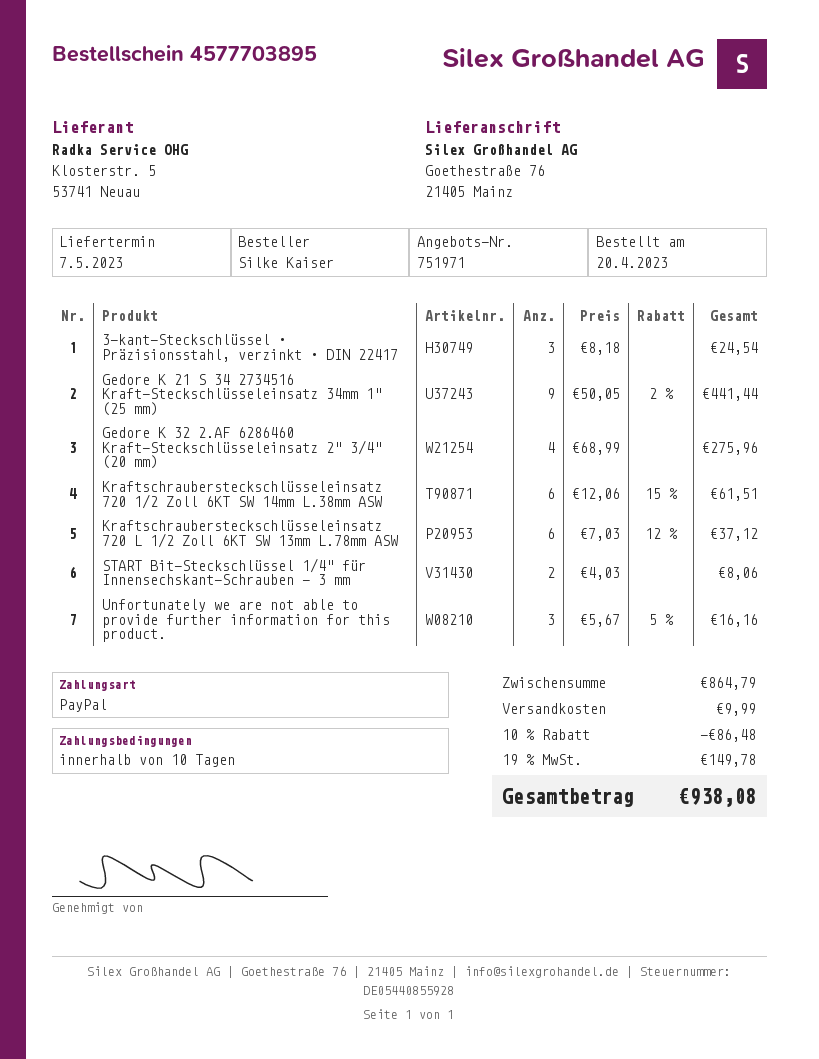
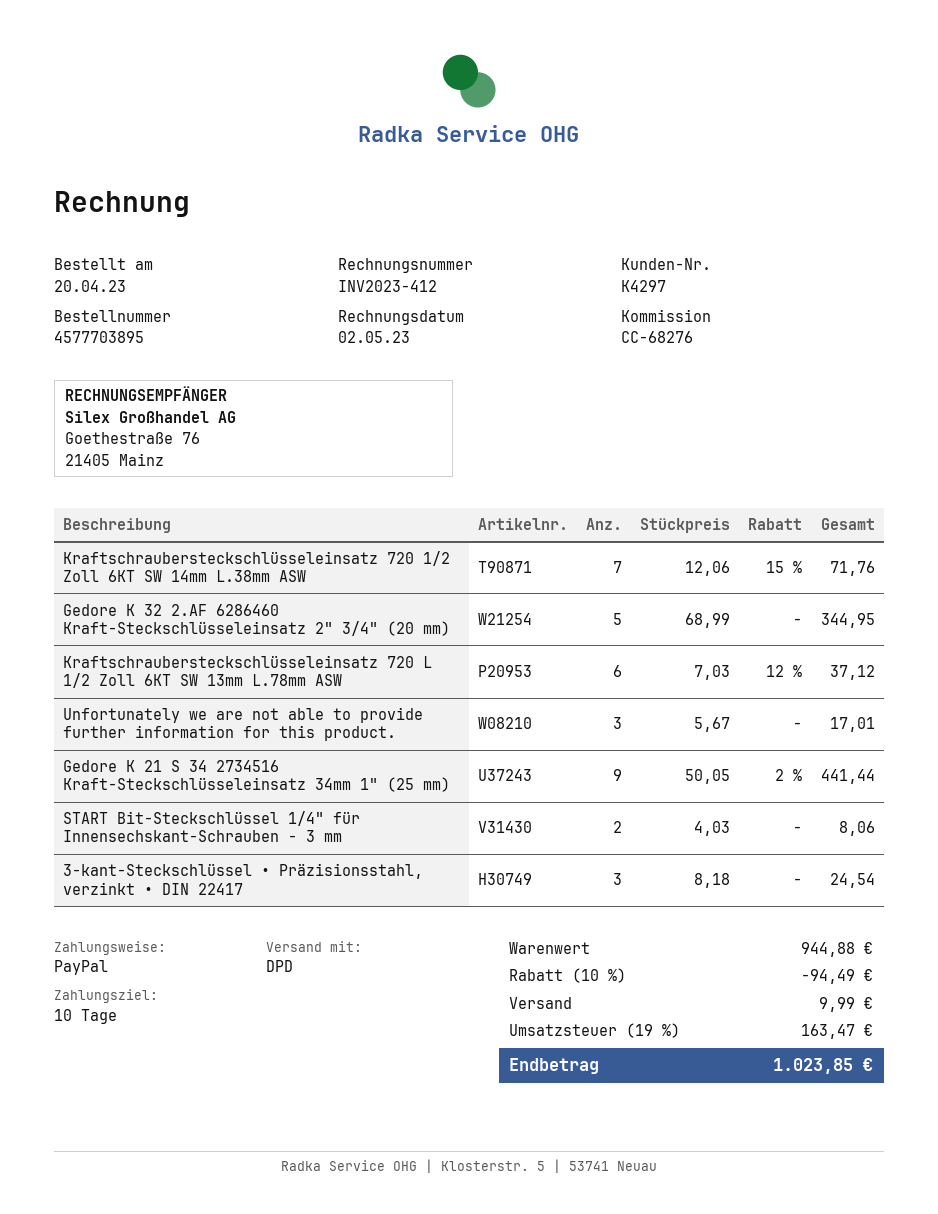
Gedore K 32 2.AF 6286460 Kraft-Steckschlüsseleinsatz 2" 3/4" (20 mm): 4 x 68.99 = 275.96 -> 5 x 68.99 = 344.95
Kraftschraubersteckschlüsseleinsatz 720 1/2 Zoll 6KT SW 14mm L.38mm ASW: 6 x 12.06 - 15% = 61.51 -> 7 x 12.06 - 15% = 71.76
Unfortunately we are not able to provide further information for this product.: 3 x 5.67 - 5% = 16.16 -> 3 x 5.67 = 17.01
subtotal: 864.79 -> 944.88
discount: 10% = 86.48 -> 10% = 94.49
tax: 19% = 149.78 -> 19% = 163.47
total: 938.08 -> 1023.85

